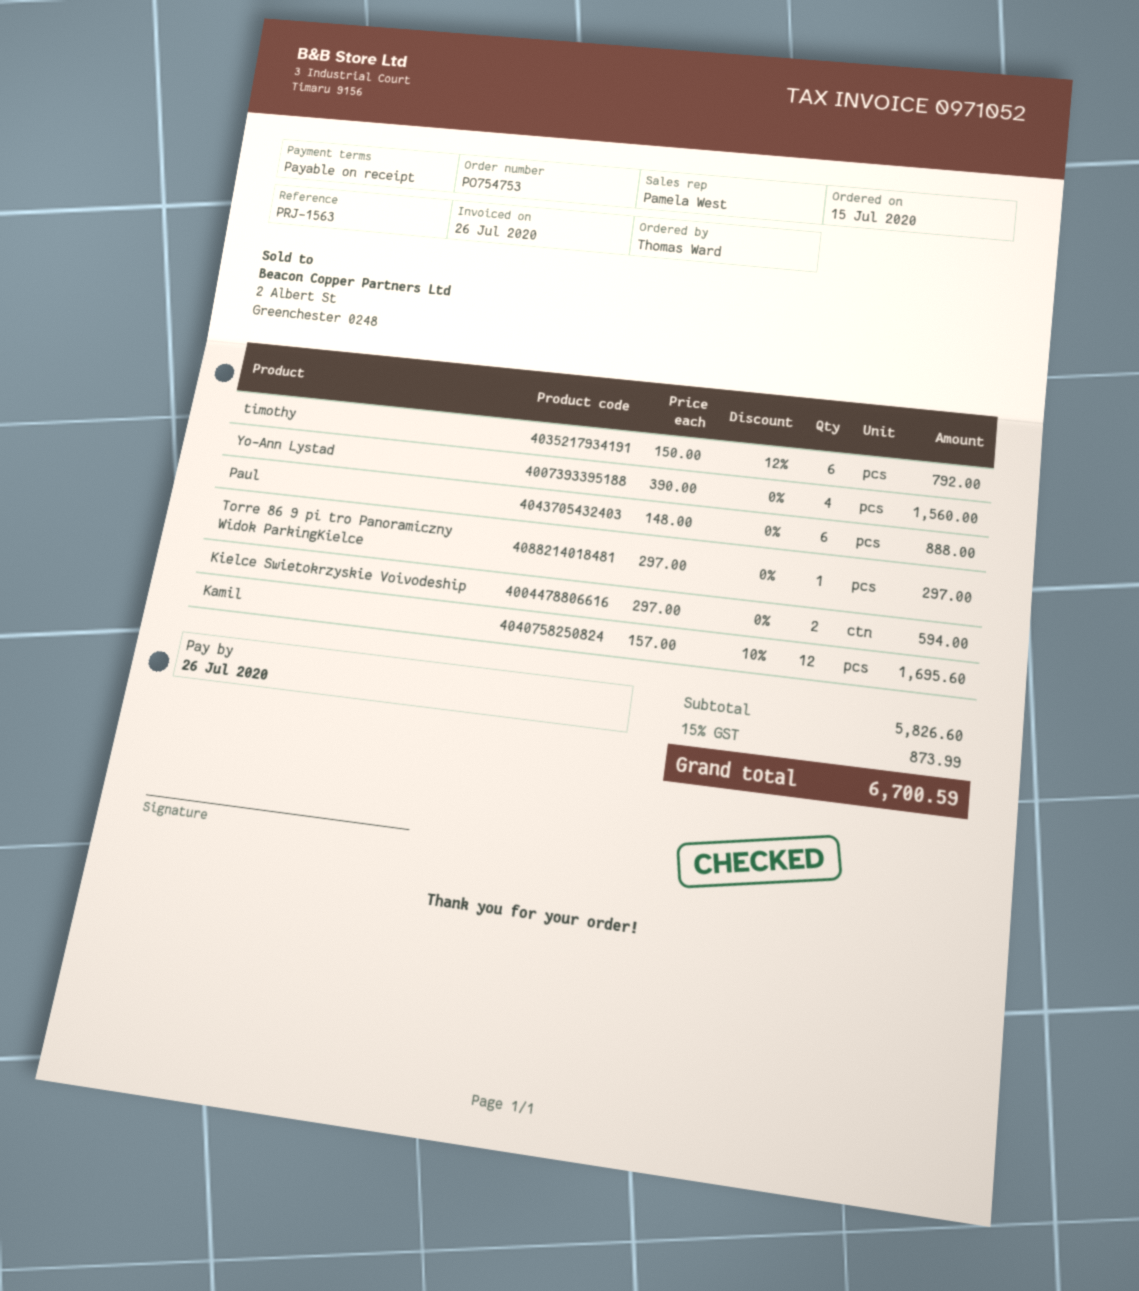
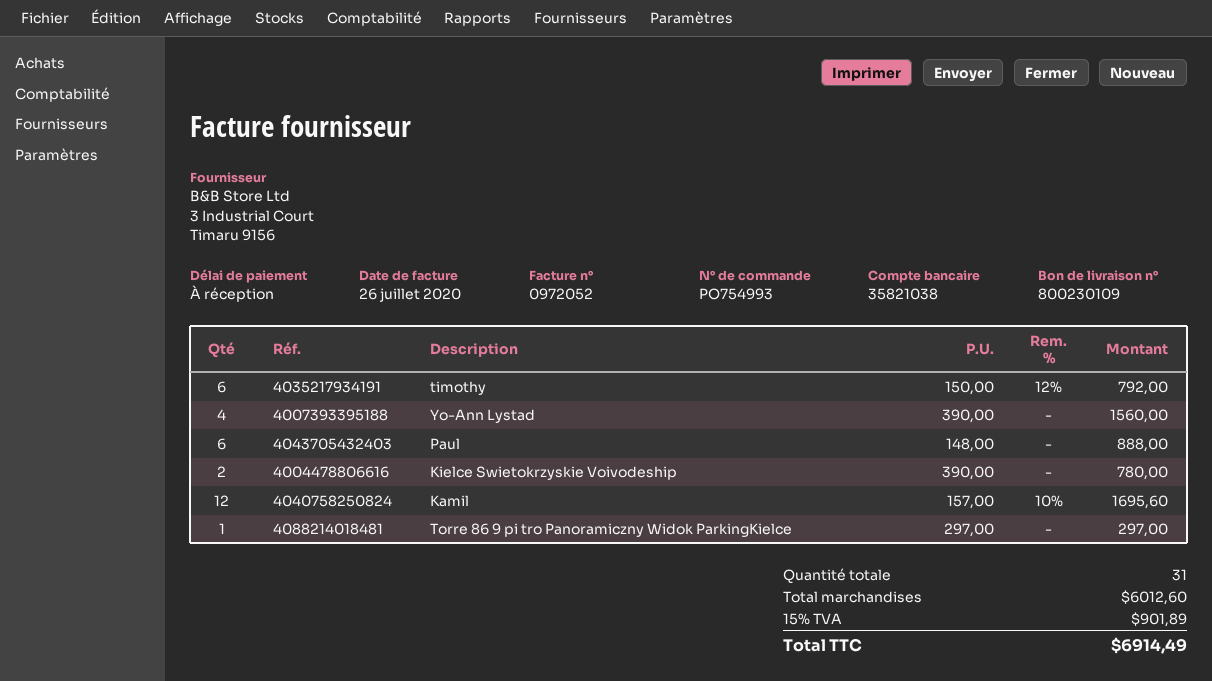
order number: PO754753 -> PO754993
invoice number: 0971052 -> 0972052
Kielce Swietokrzyskie Voivodeship: 2 x 297.00 = 594.00 -> 2 x 390.00 = 780.00
subtotal: 5826.60 -> 6012.60
tax: 15% = 873.99 -> 15% = 901.89
total: 6700.59 -> 6914.49

